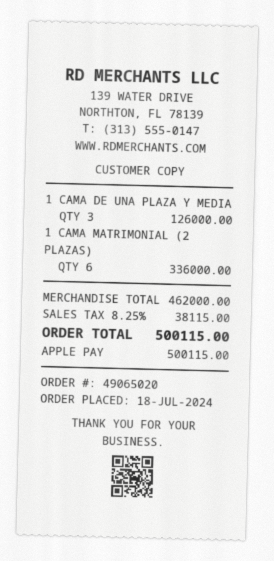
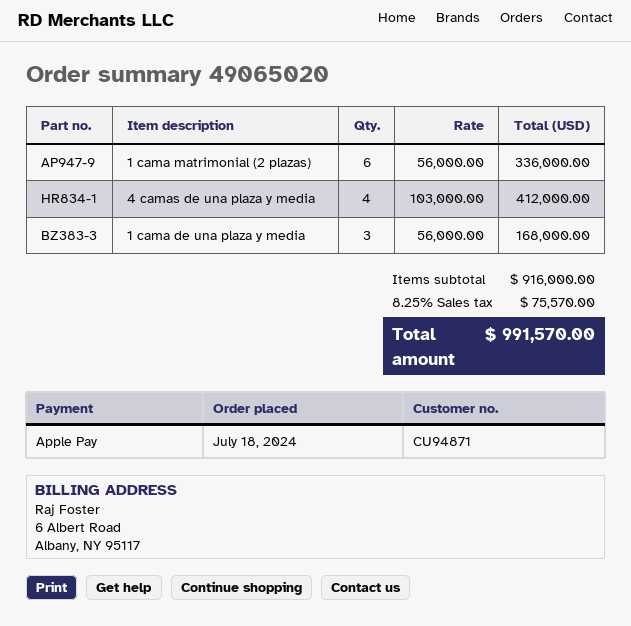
1 CAMA DE UNA PLAZA Y MEDIA: 3 for 126000.00 -> 3 for 168000.00
4 camas de una plaza y media: none -> 4 for 412000.00
subtotal: 462000.00 -> 916000.00
tax: 8.25% = 38115.00 -> 8.25% = 75570.00
total: 500115.00 -> 991570.00

